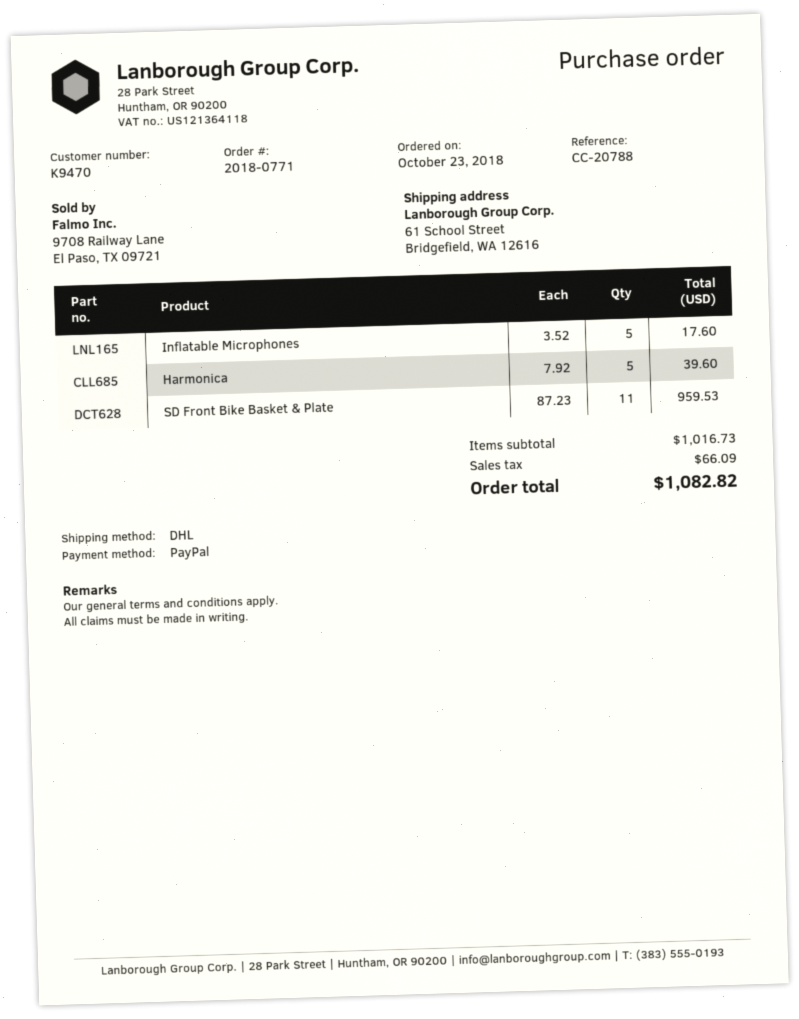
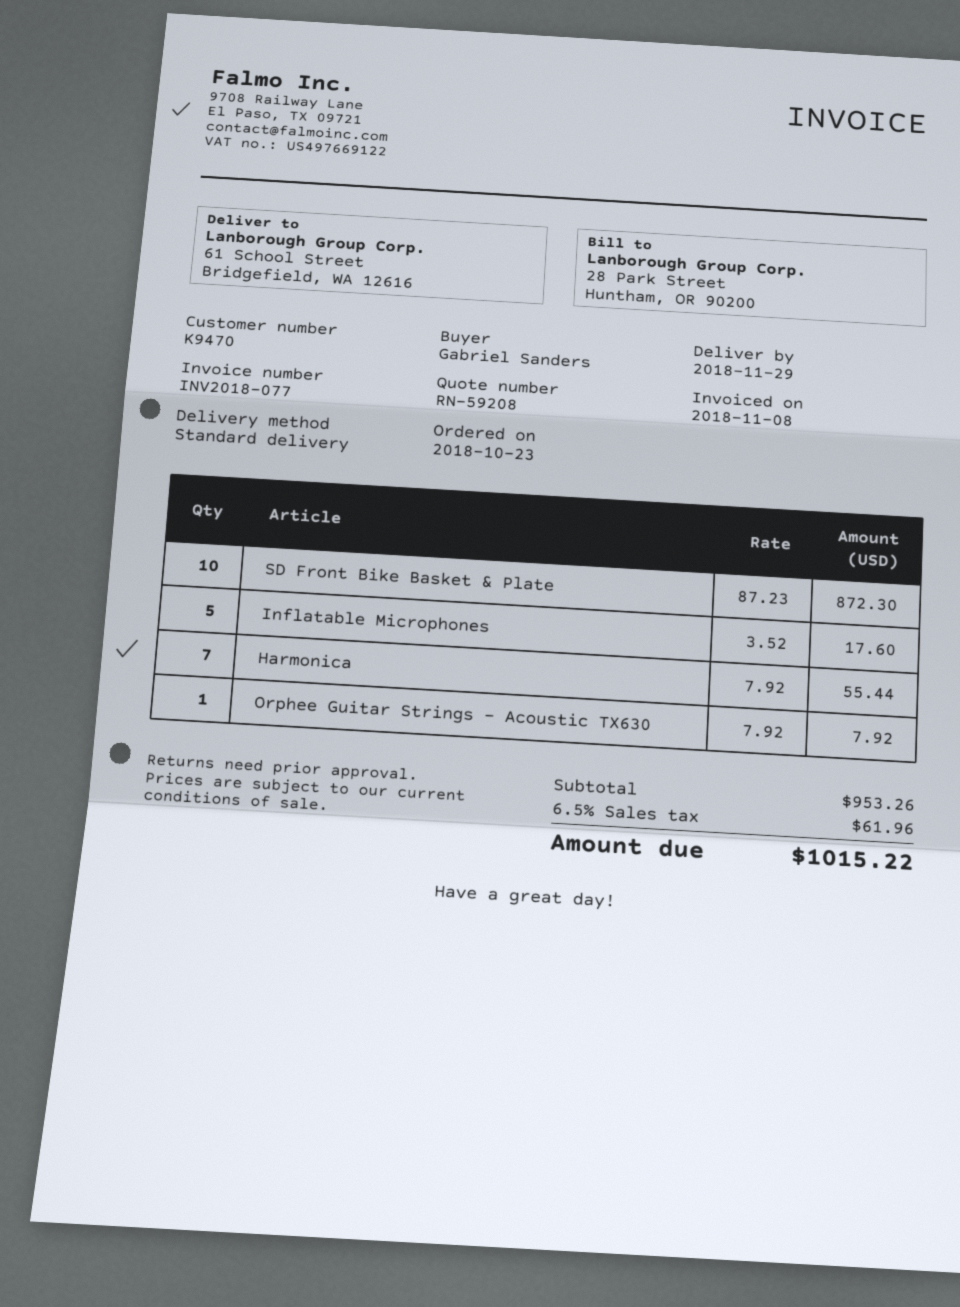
shipping method: DHL -> standard
Harmonica: 5 x 7.92 = 39.60 -> 7 x 7.92 = 55.44
SD Front Bike Basket & Plate: 11 x 87.23 = 959.53 -> 10 x 87.23 = 872.30
Orphee Guitar Strings - Acoustic TX630: none -> 1 x 7.92 = 7.92
subtotal: 1016.73 -> 953.26
tax: 66.09 -> 61.96
total: 1082.82 -> 1015.22

